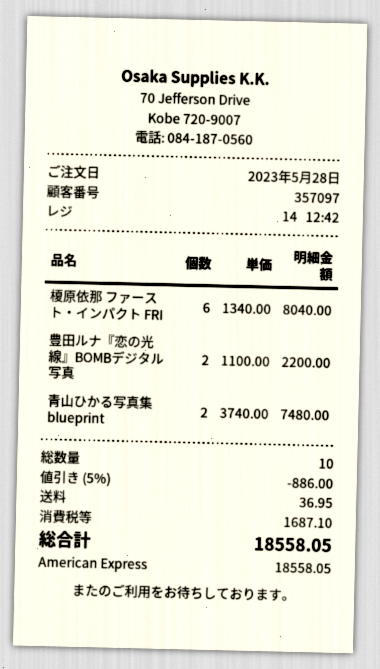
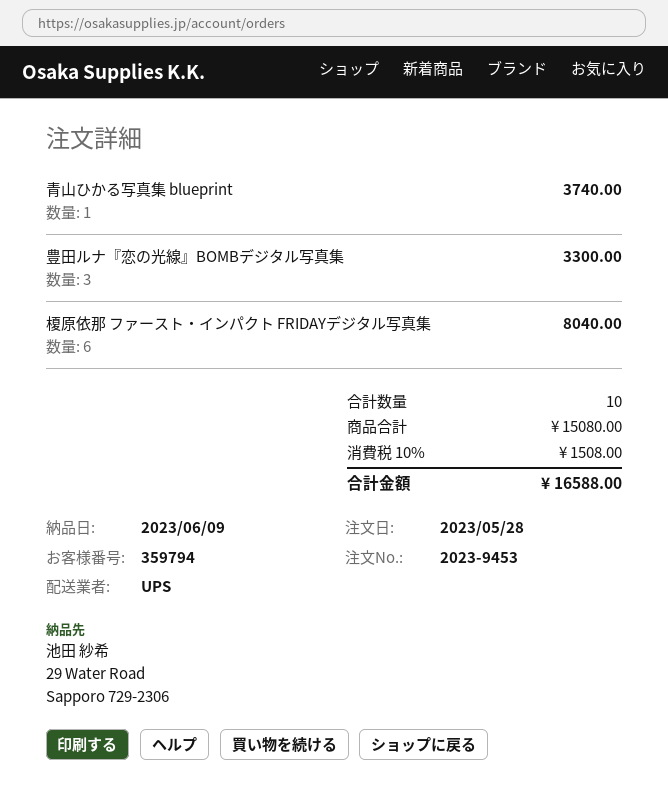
customer number: 357097 -> 359794
豊田ルナ『恋の光線』BOMBデジタル写真: 2 for 2200.00 -> 3 for 3300.00
青山ひかる写真集 blueprint: 2 for 7480.00 -> 1 for 3740.00
discount: 5% = 886.00 -> none
shipping: 36.95 -> none
tax: 1687.10 -> 1508.00
total: 18558.05 -> 16588.00

